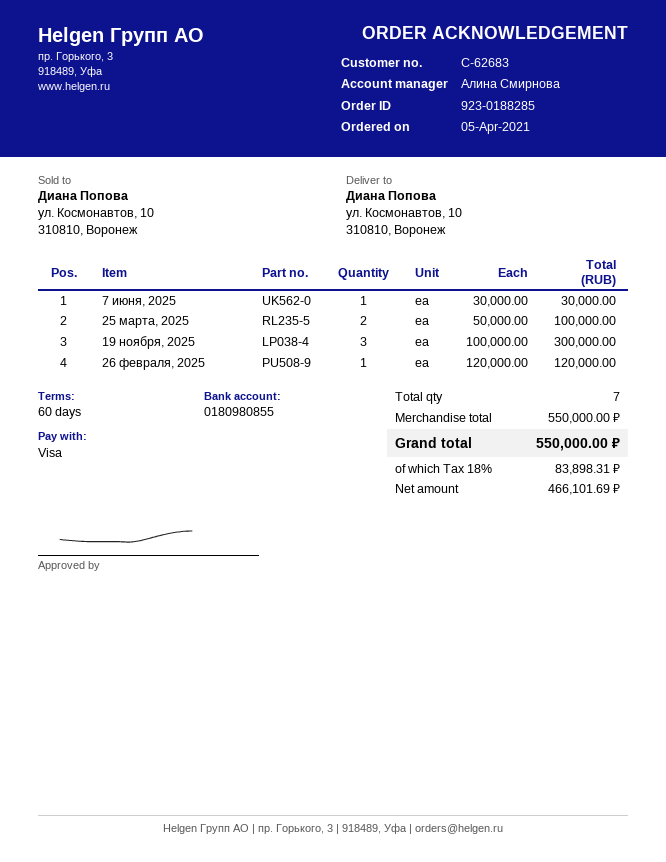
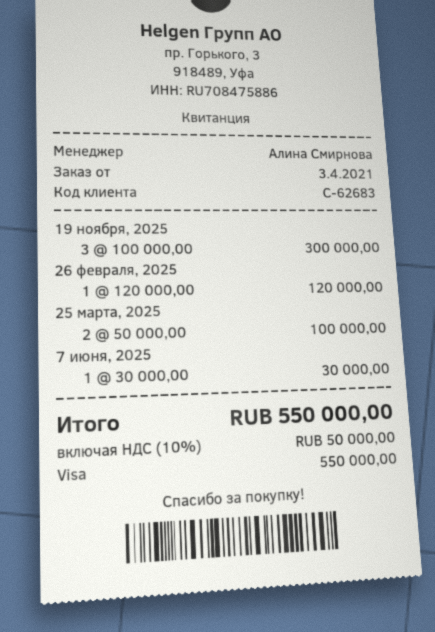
order date: 2021-04-05 -> 2021-04-03
tax: 18% = 83898.31 -> 10% = 50000.00

